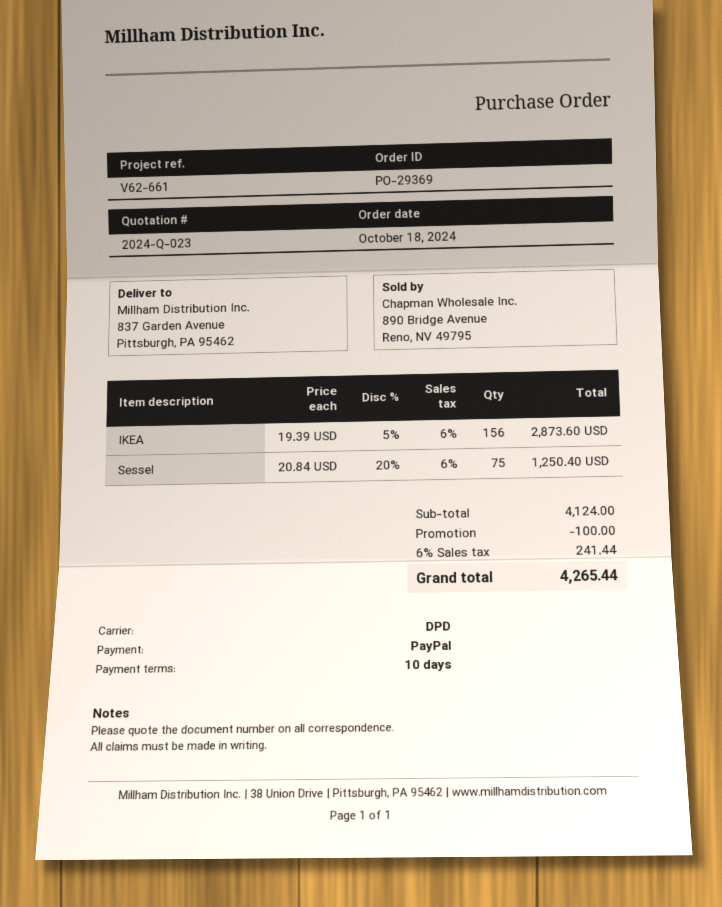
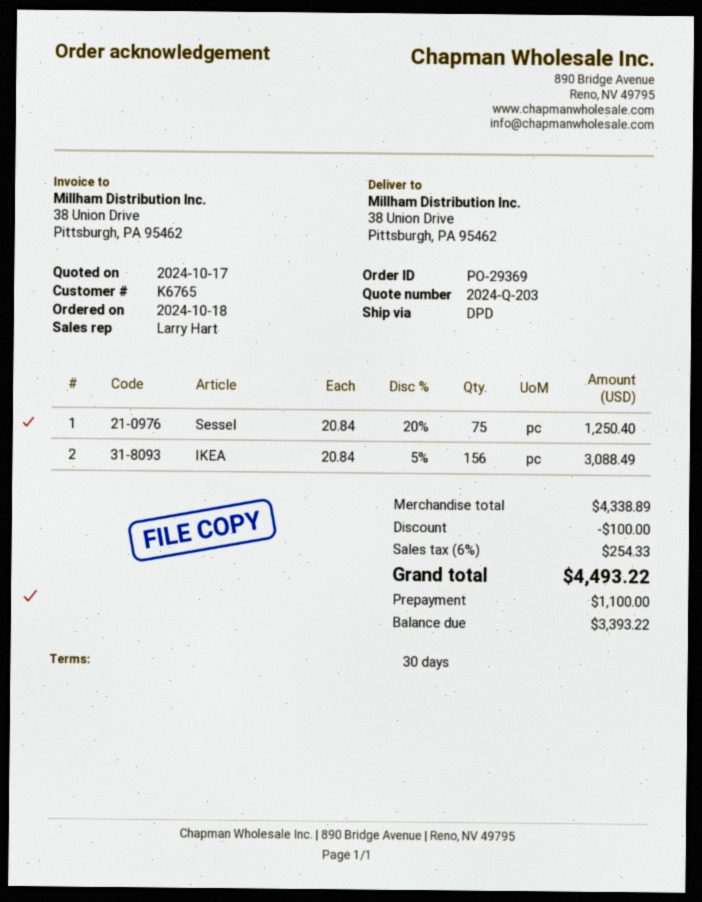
quote number: 2024-Q-023 -> 2024-Q-203
payment terms: 10 days -> 30 days
ship to: 837 Garden Avenue, Pittsburgh, PA 95462 -> 38 Union Drive, Pittsburgh, PA 95462
IKEA: 156 x 19.39 - 5% = 2873.60 -> 156 x 20.84 - 5% = 3088.49
subtotal: 4124.00 -> 4338.89
tax: 6% = 241.44 -> 6% = 254.33
total: 4265.44 -> 4493.22

